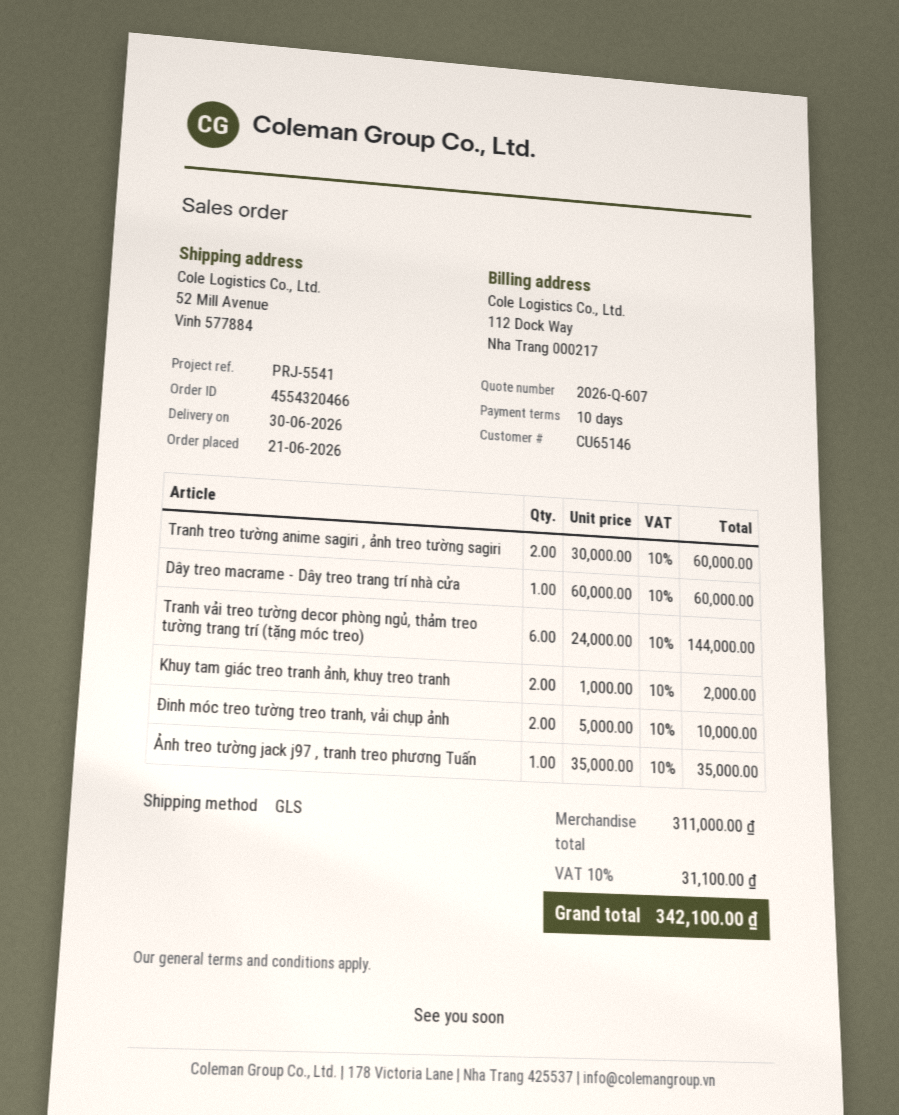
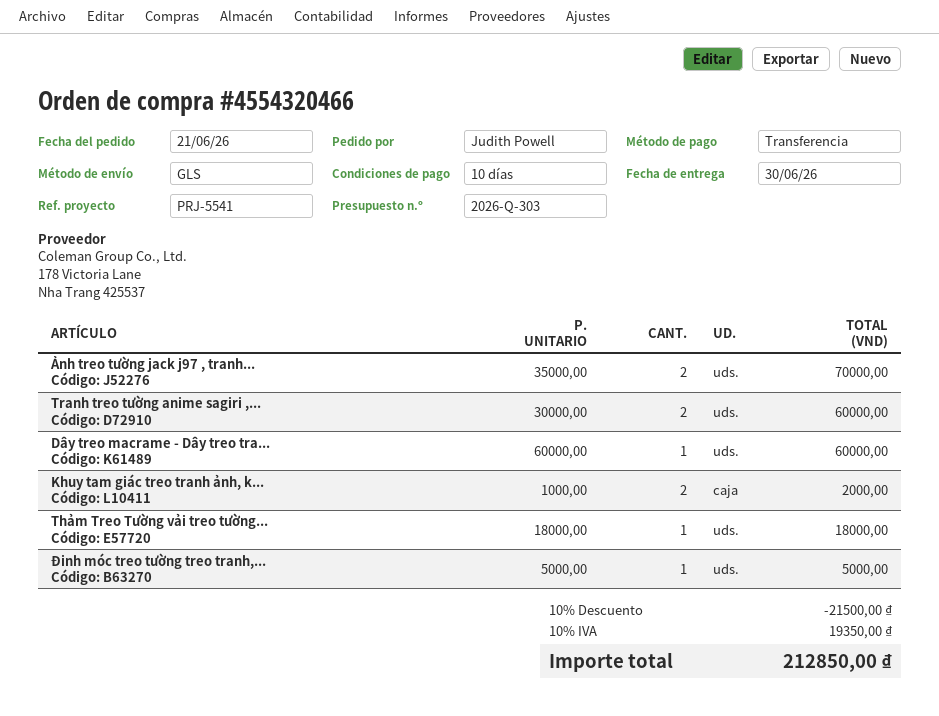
quote number: 2026-Q-607 -> 2026-Q-303
Tranh vải treo tường decor phòng ngủ, thảm treo tường trang trí (tặng móc treo): 6 x 24000.00 = 144000.00 -> none
Đinh móc treo tường treo tranh, vải chụp ảnh: 2 x 5000.00 = 10000.00 -> 1 x 5000.00 = 5000.00
Ảnh treo tường jack j97 , tranh treo phương Tuấn: 1 x 35000.00 = 35000.00 -> 2 x 35000.00 = 70000.00
Thảm Treo Tường vải treo tường...: none -> 1 x 18000.00 = 18000.00
discount: none -> 10% = 21500.00
tax: 10% = 31100.00 -> 10% = 19350.00
total: 342100.00 -> 212850.00

